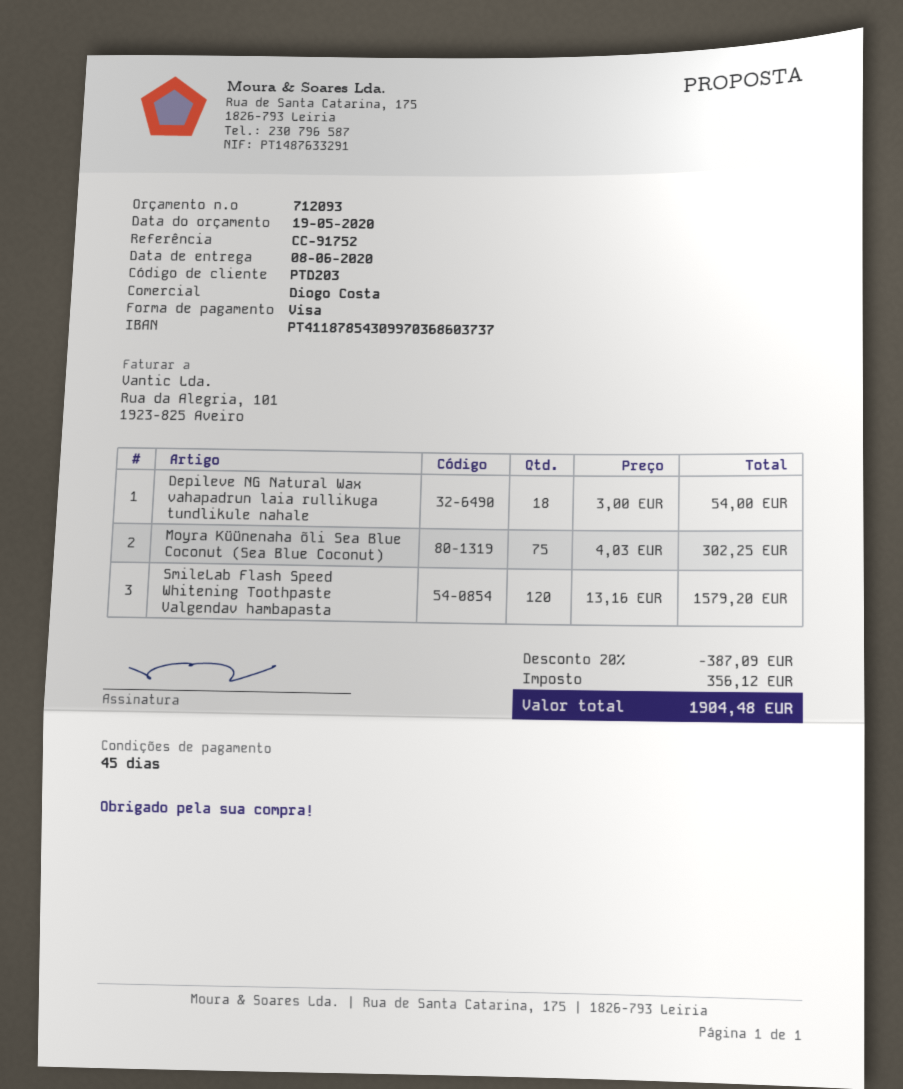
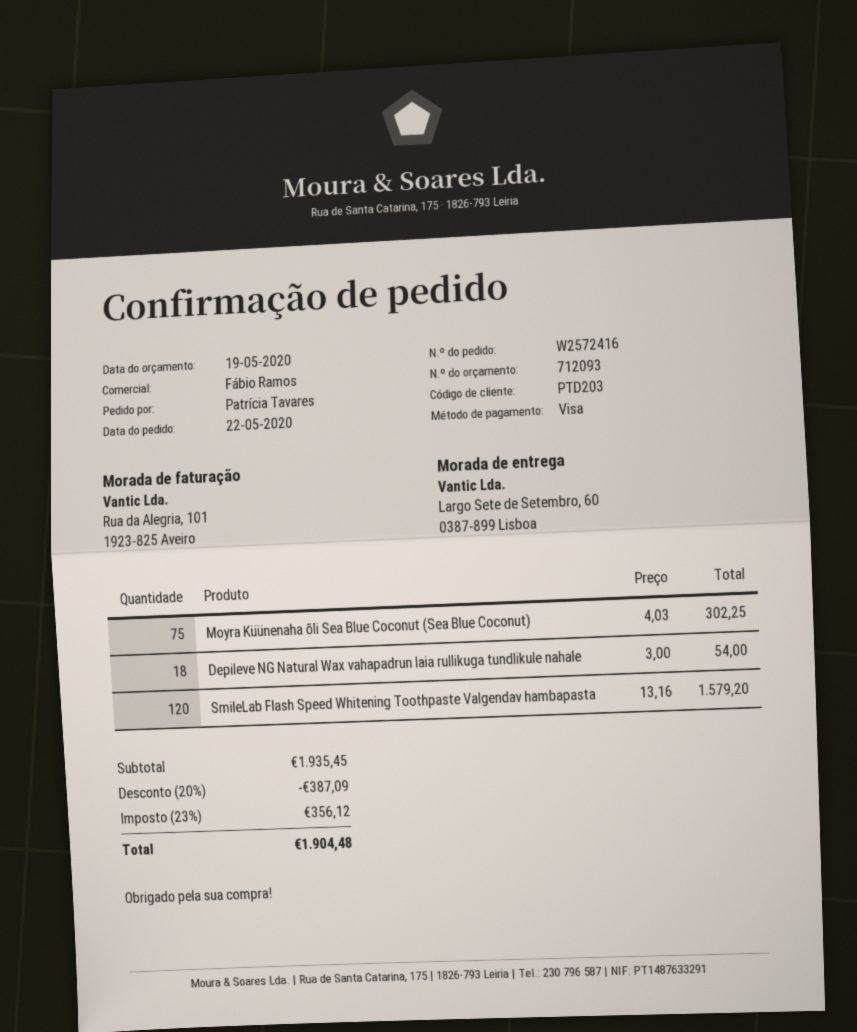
sales rep: Diogo Costa -> Fábio Ramos

